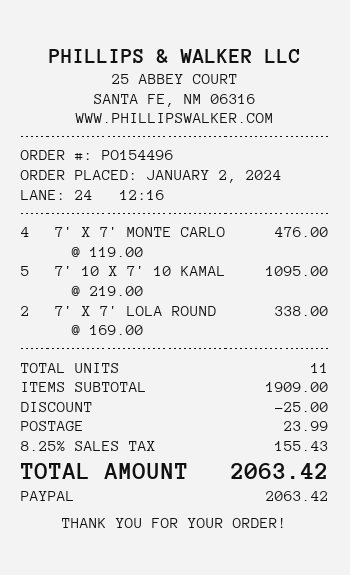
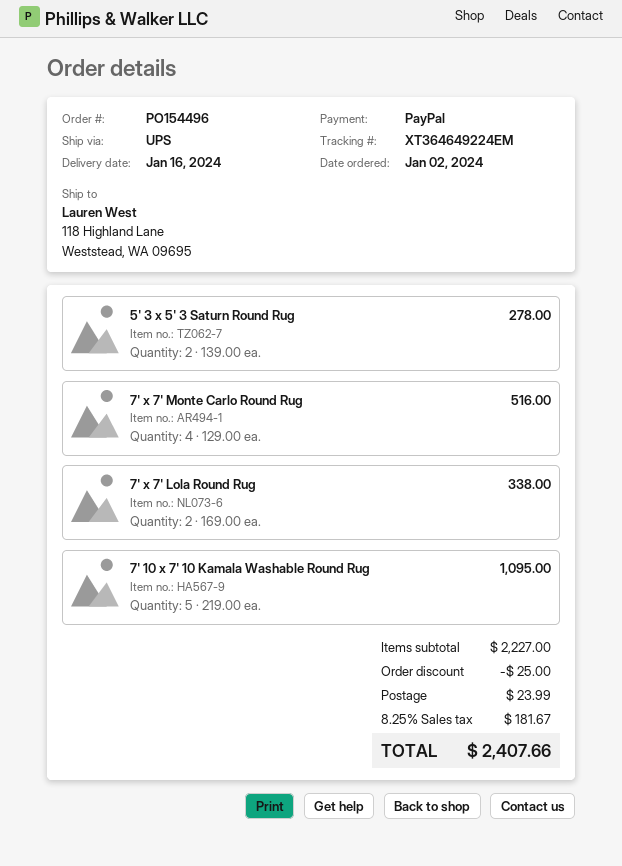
7' X 7' MONTE CARLO: 4 x 119.00 = 476.00 -> 4 x 129.00 = 516.00
5' 3 x 5' 3 Saturn Round Rug: none -> 2 x 139.00 = 278.00
subtotal: 1909.00 -> 2227.00
tax: 8.25% = 155.43 -> 8.25% = 181.67
total: 2063.42 -> 2407.66

